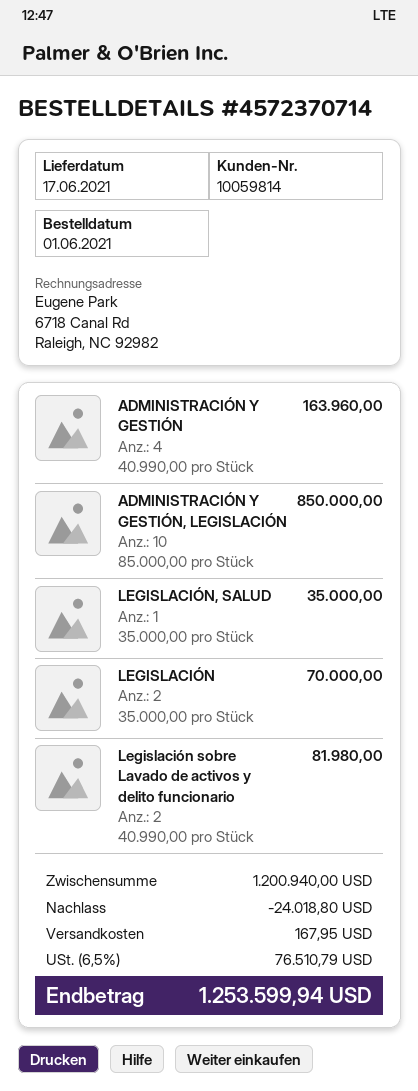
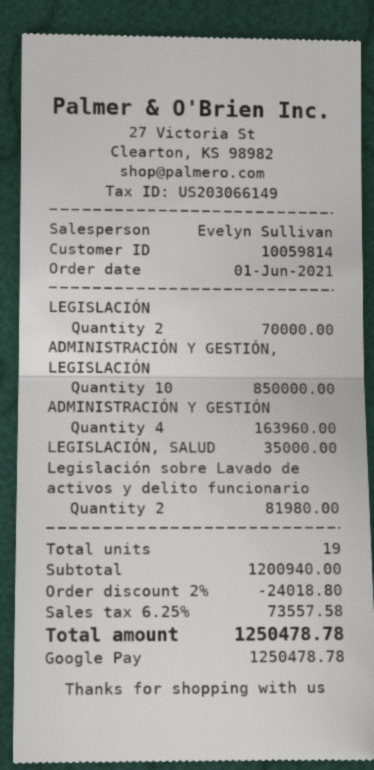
shipping: 167.95 -> none
tax: 6.5% = 76510.79 -> 6.25% = 73557.58
total: 1253599.94 -> 1250478.78

